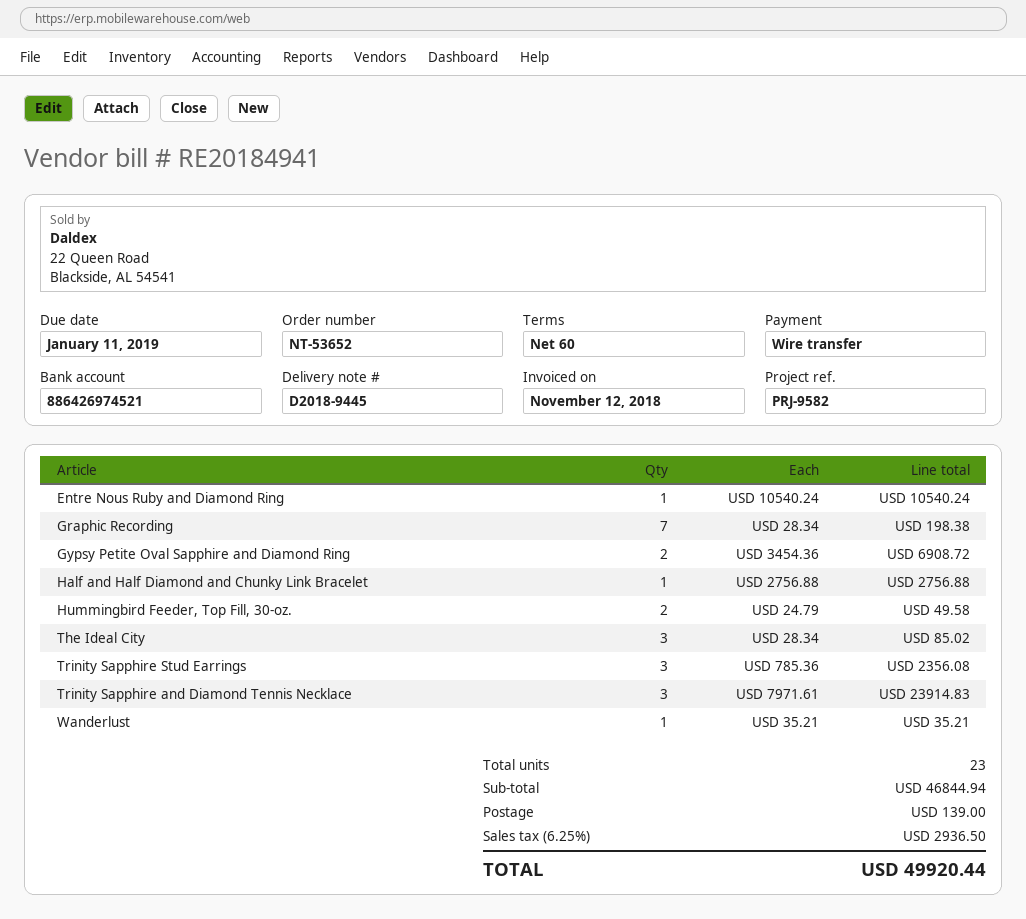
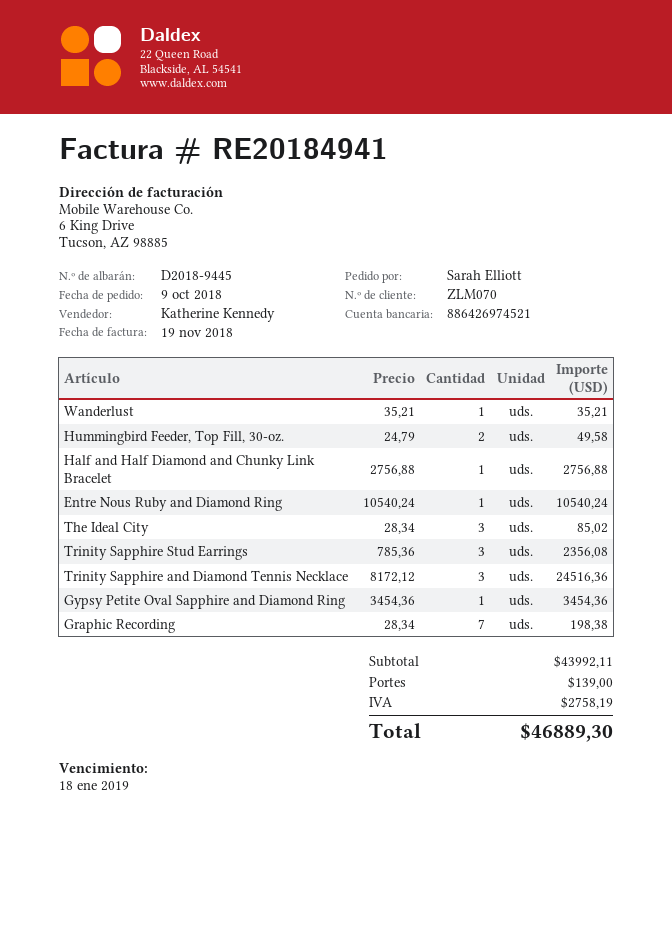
invoice date: 2018-11-12 -> 2018-11-19
due date: 2019-01-11 -> 2019-01-18
Gypsy Petite Oval Sapphire and Diamond Ring: 2 x 3454.36 = 6908.72 -> 1 x 3454.36 = 3454.36
Trinity Sapphire and Diamond Tennis Necklace: 3 x 7971.61 = 23914.83 -> 3 x 8172.12 = 24516.36
subtotal: 46844.94 -> 43992.11
tax: 2936.50 -> 2758.19
total: 49920.44 -> 46889.30

